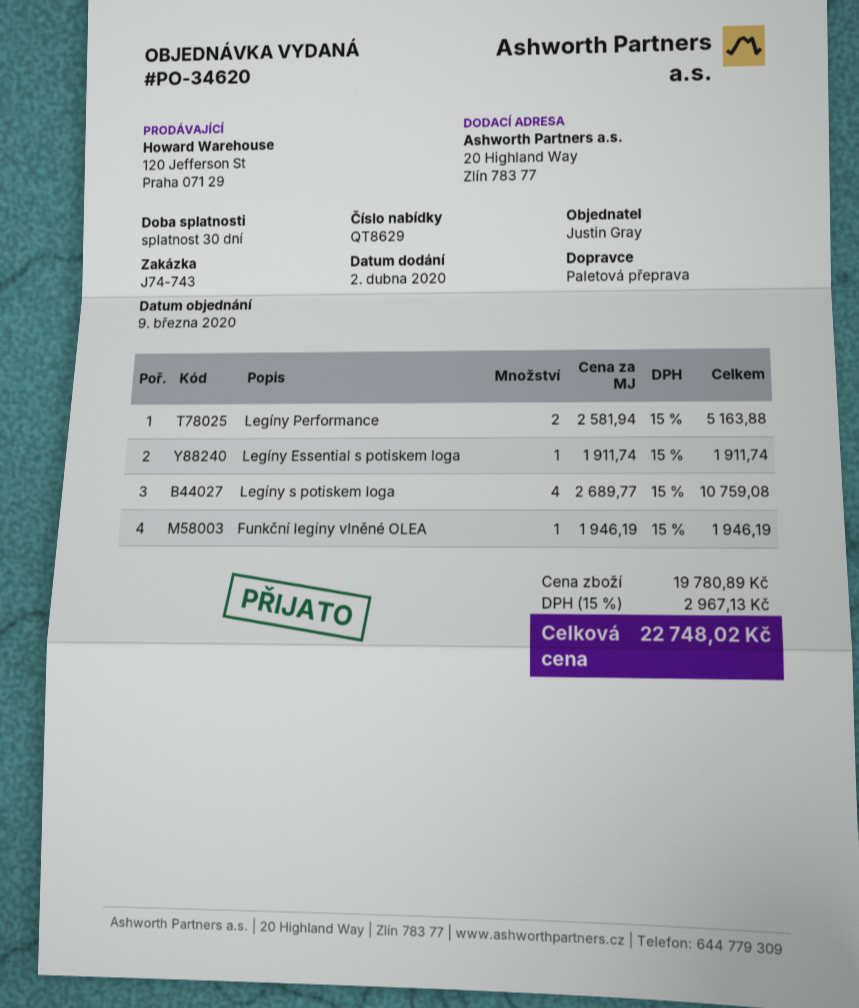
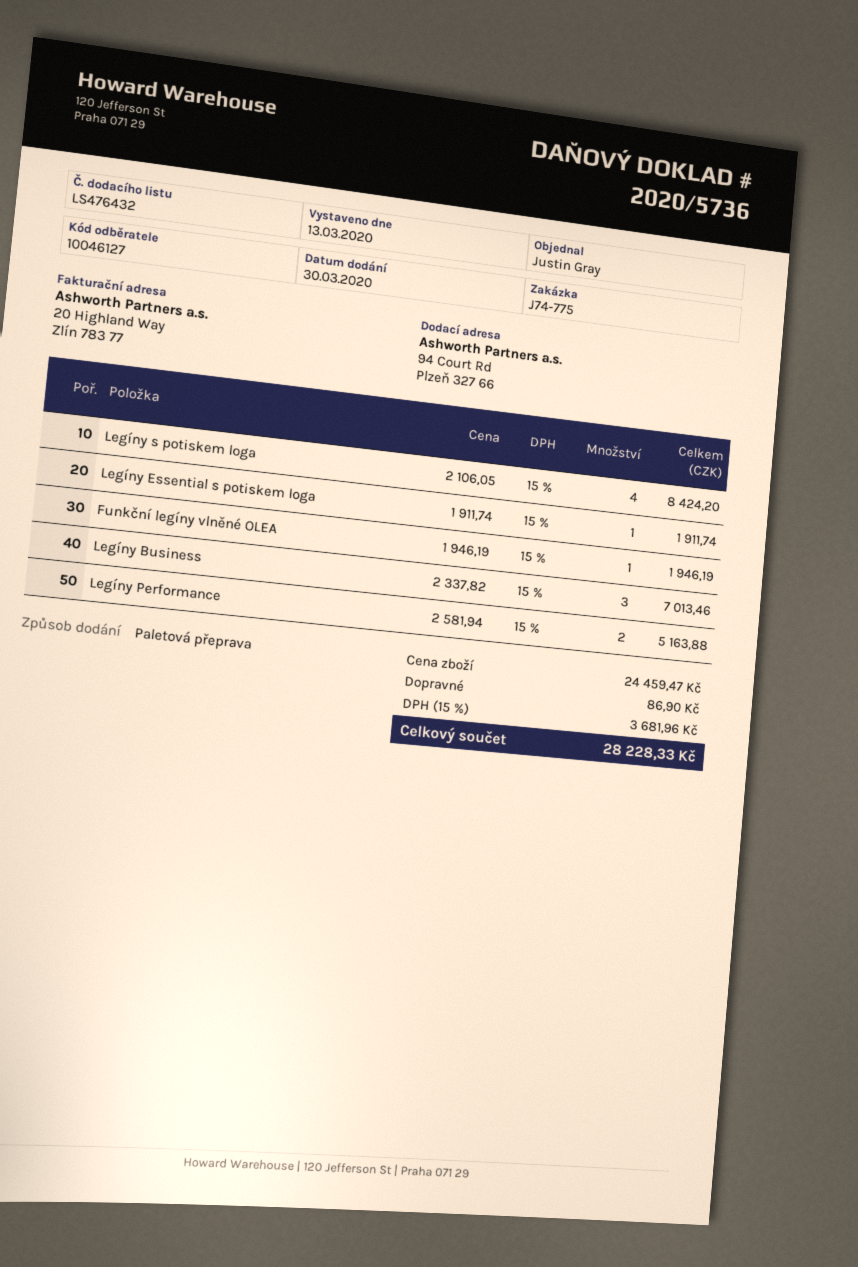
delivery date: 2020-04-02 -> 2020-03-30
reference: J74-743 -> J74-775
ship to: 20 Highland Way, Zlín 783 77 -> 94 Court Rd, Plzeň 327 66
Legíny s potiskem loga: 4 x 2689.77 = 10759.08 -> 4 x 2106.05 = 8424.20
Legíny Business: none -> 3 x 2337.82 = 7013.46
subtotal: 19780.89 -> 24459.47
shipping: none -> 86.90
tax: 15% = 2967.13 -> 15% = 3681.96
total: 22748.02 -> 28228.33

